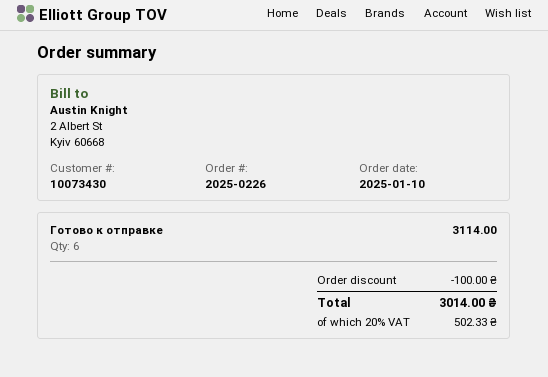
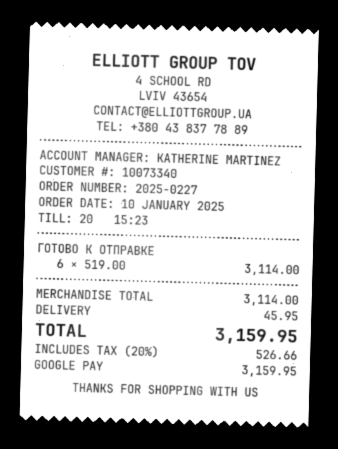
order number: 2025-0226 -> 2025-0227
customer number: 10073430 -> 10073340
discount: 100.00 -> none
shipping: none -> 45.95
tax: 20% = 502.33 -> 20% = 526.66
total: 3014.00 -> 3159.95

